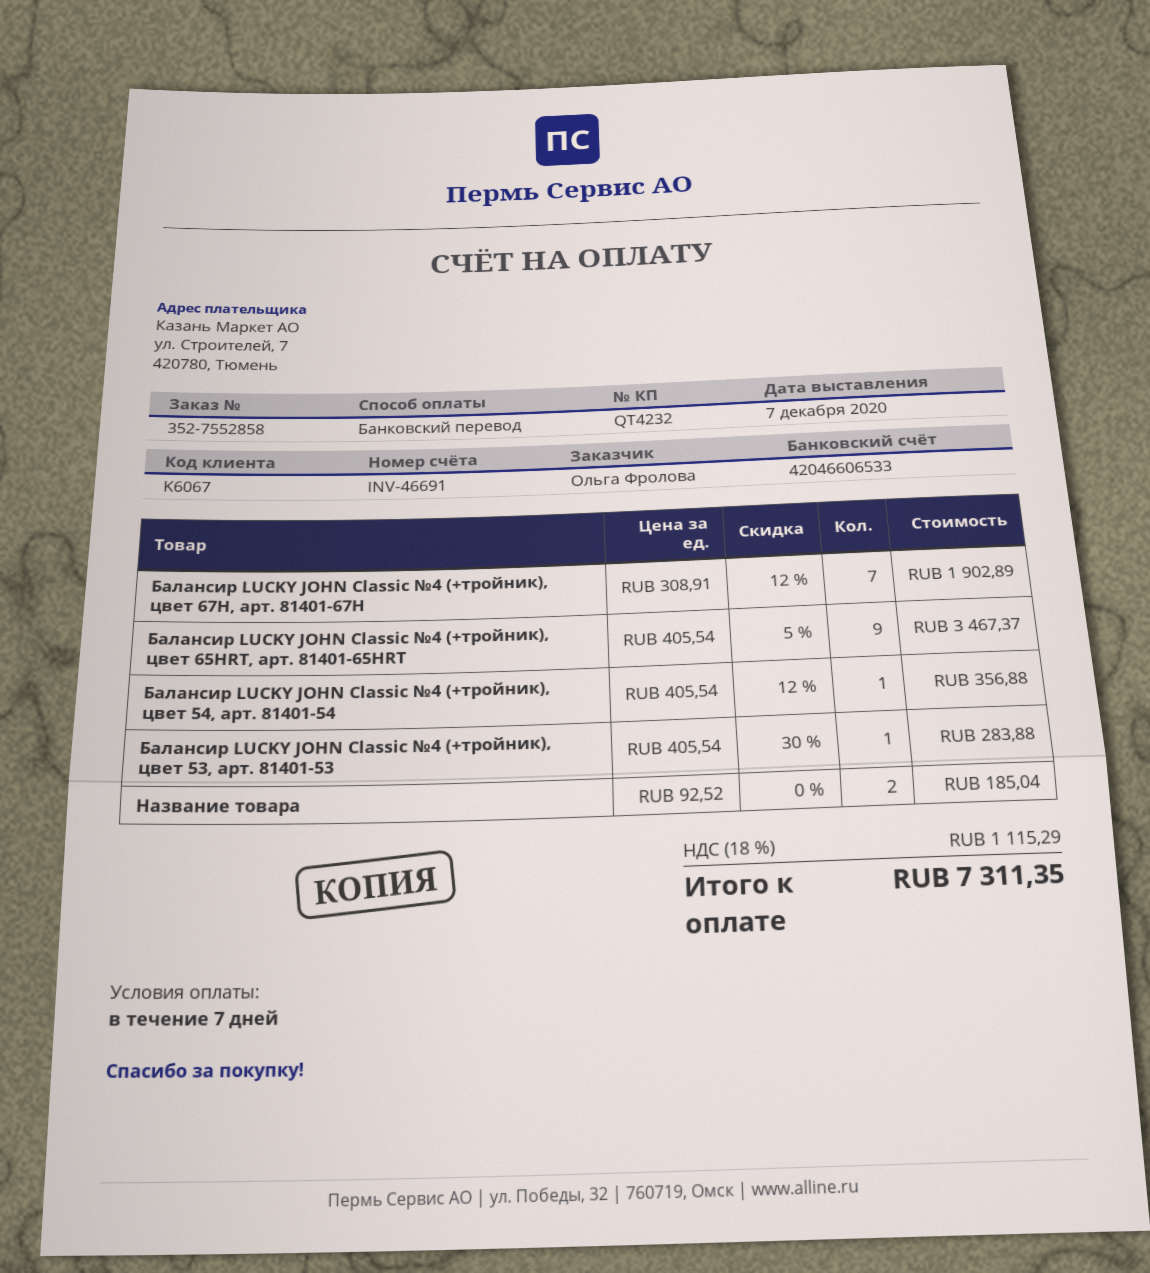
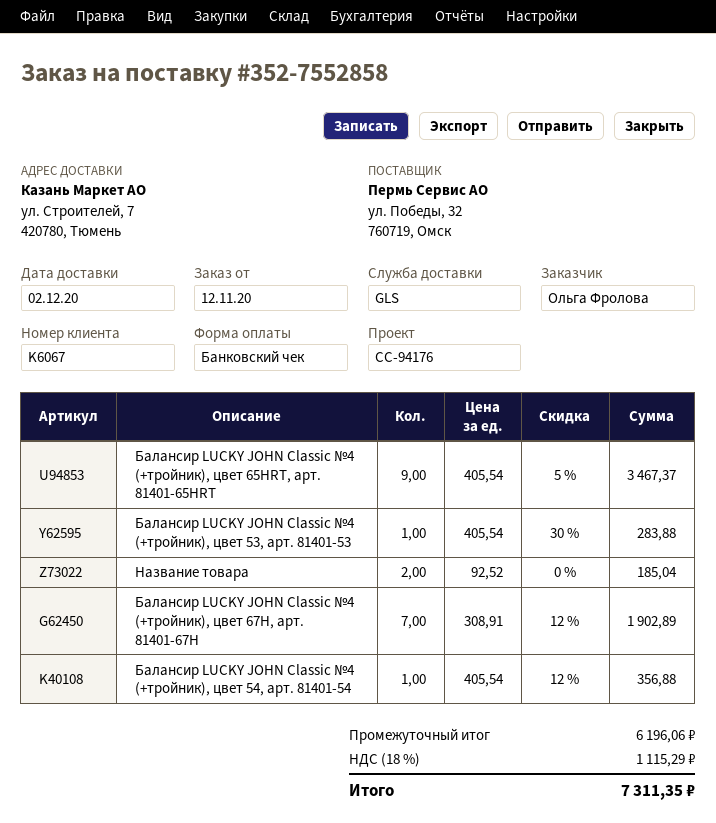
payment method: bank transfer -> cheque

